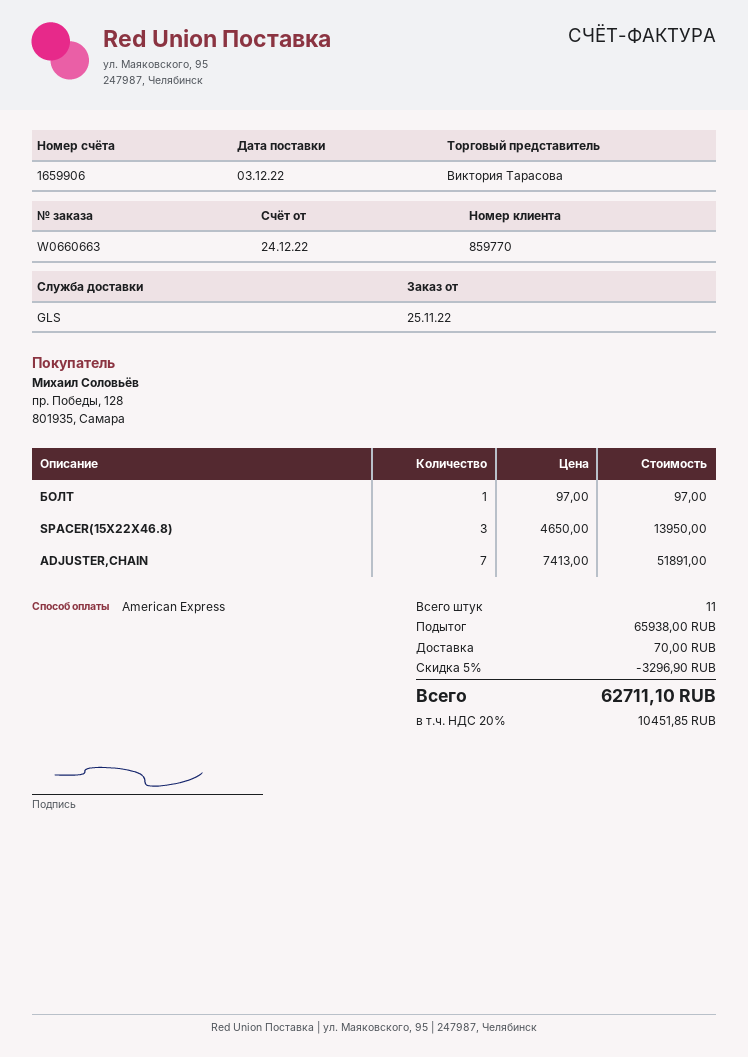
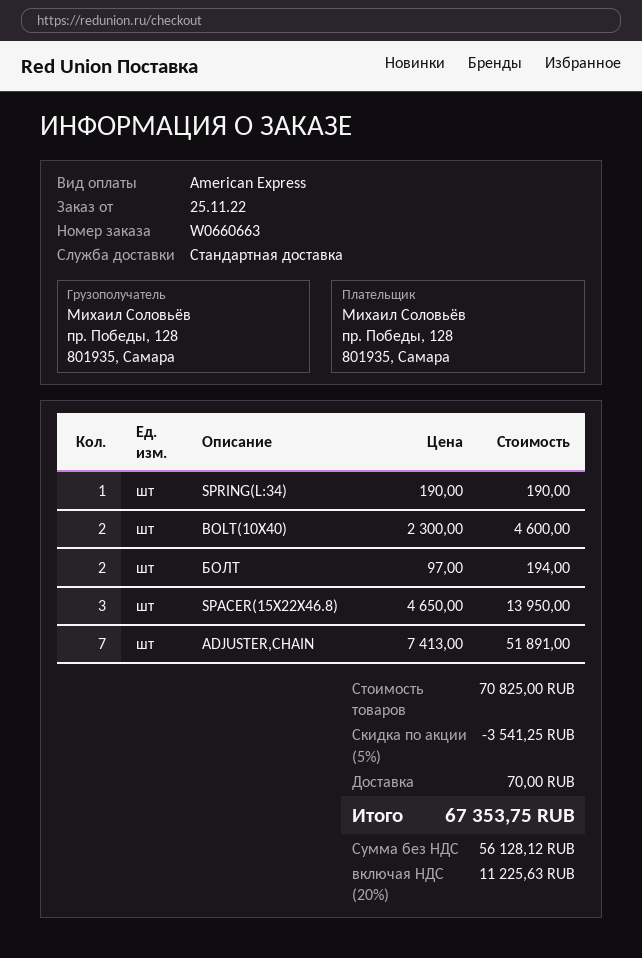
shipping method: GLS -> standard
БОЛТ: 1 x 97.00 = 97.00 -> 2 x 97.00 = 194.00
SPRING(L:34): none -> 1 x 190.00 = 190.00
BOLT(10X40): none -> 2 x 2300.00 = 4600.00
subtotal: 65938.00 -> 70825.00
discount: 5% = 3296.90 -> 5% = 3541.25
tax: 20% = 10451.85 -> 20% = 11225.63
total: 62711.10 -> 67353.75

